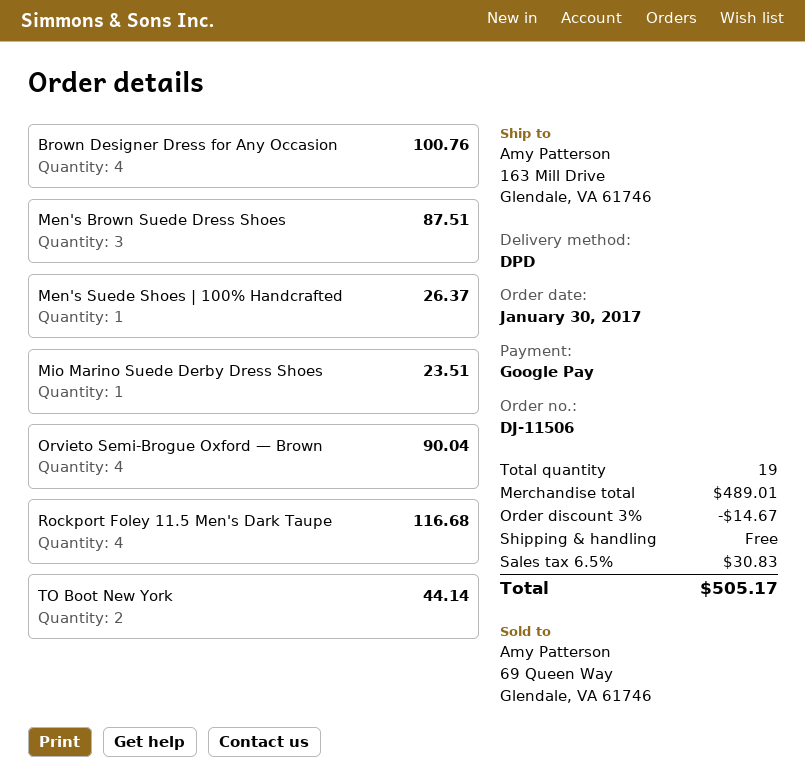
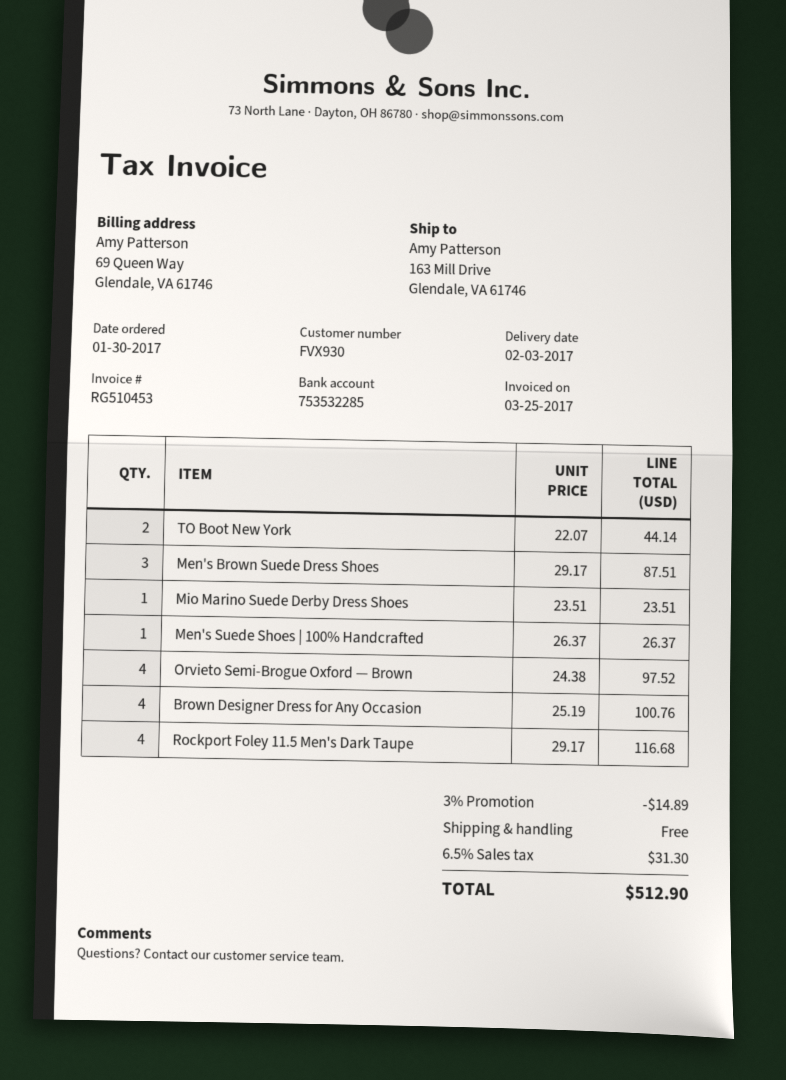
Orvieto Semi-Brogue Oxford — Brown: 4 for 90.04 -> 4 for 97.52
discount: 3% = 14.67 -> 3% = 14.89
tax: 6.5% = 30.83 -> 6.5% = 31.30
total: 505.17 -> 512.90

